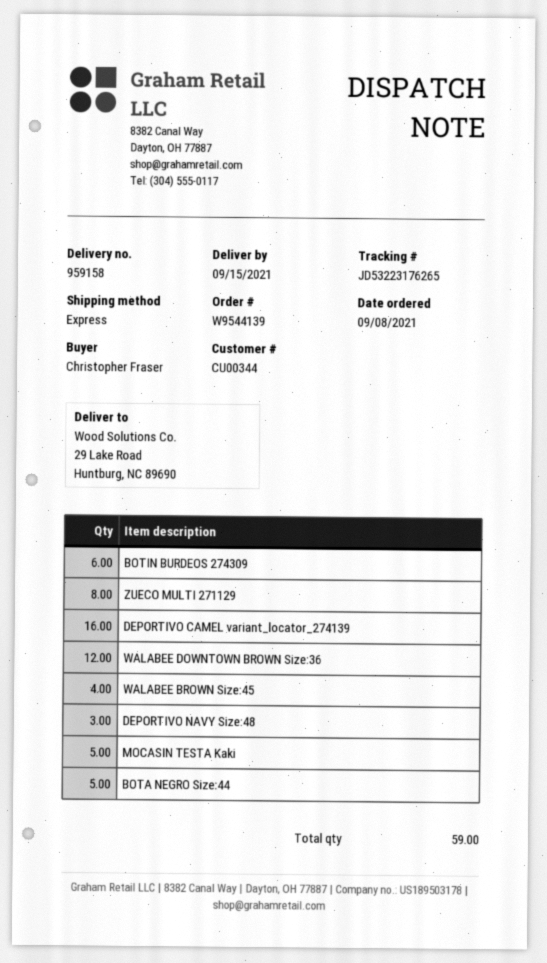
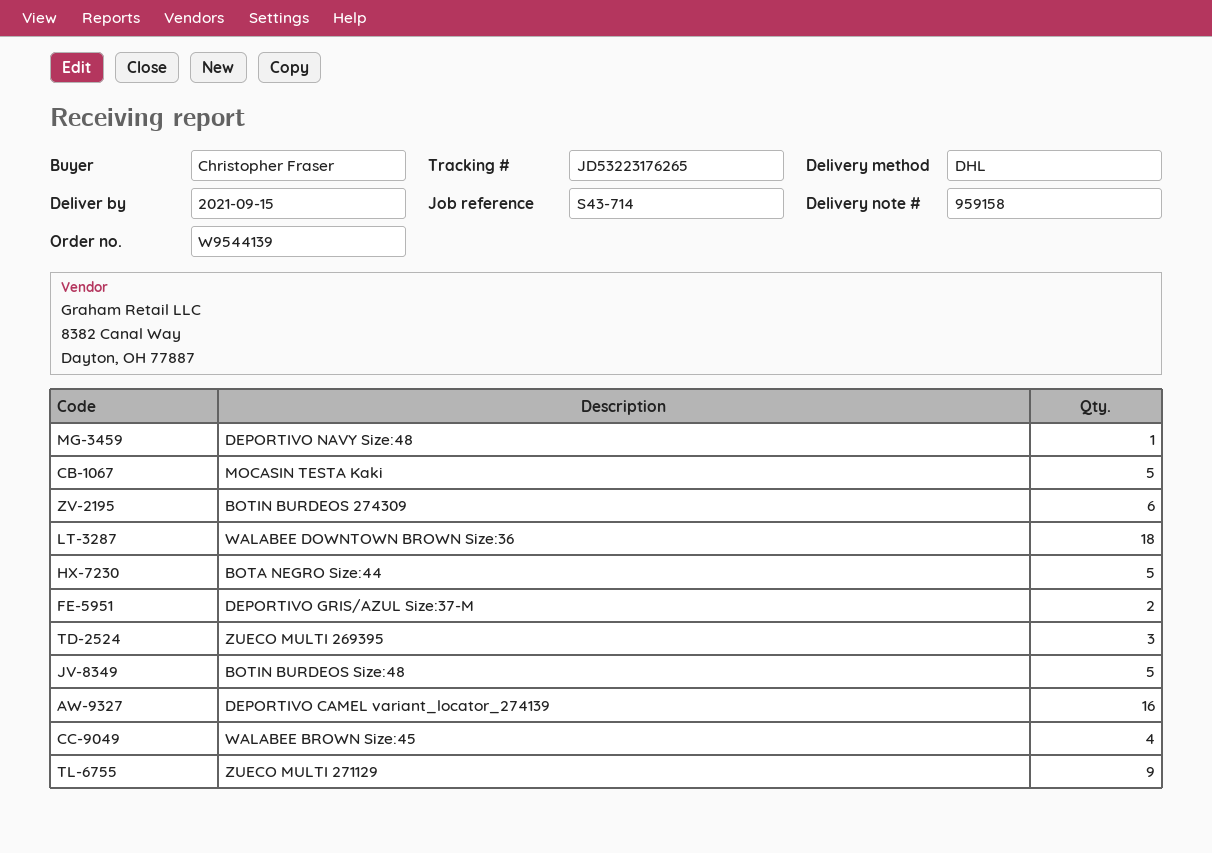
shipping method: express -> DHL
ZUECO MULTI 271129: 8 -> 9
WALABEE DOWNTOWN BROWN Size:36: 12 -> 18
DEPORTIVO NAVY Size:48: 3 -> 1
DEPORTIVO GRIS/AZUL Size:37-M: none -> 2
ZUECO MULTI 269395: none -> 3
BOTIN BURDEOS Size:48: none -> 5

